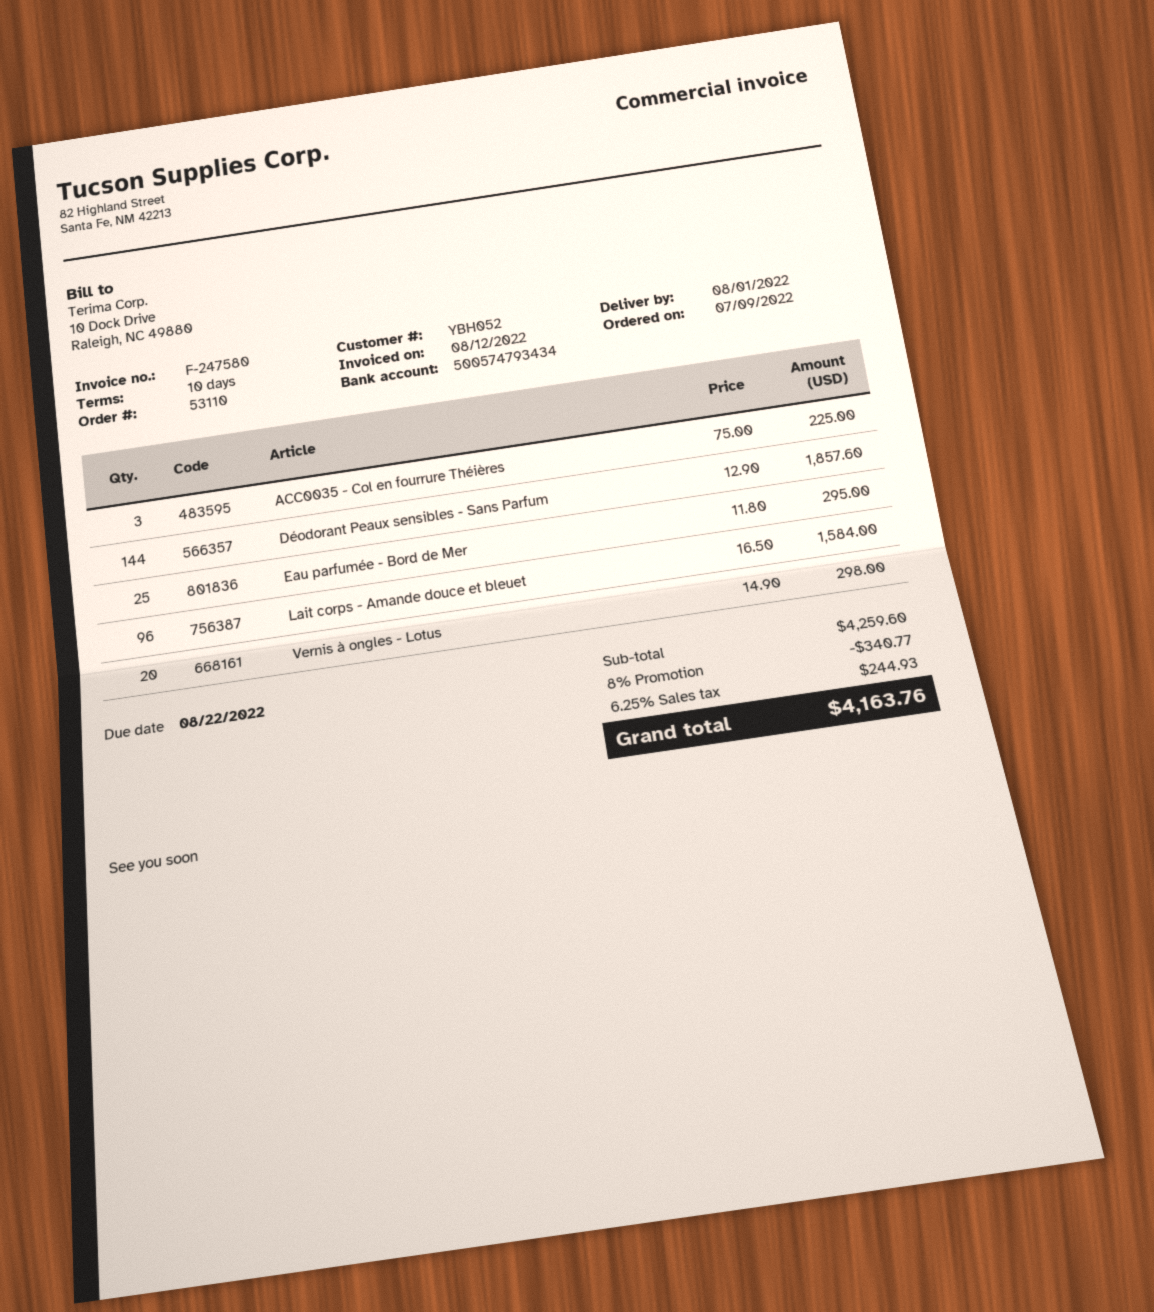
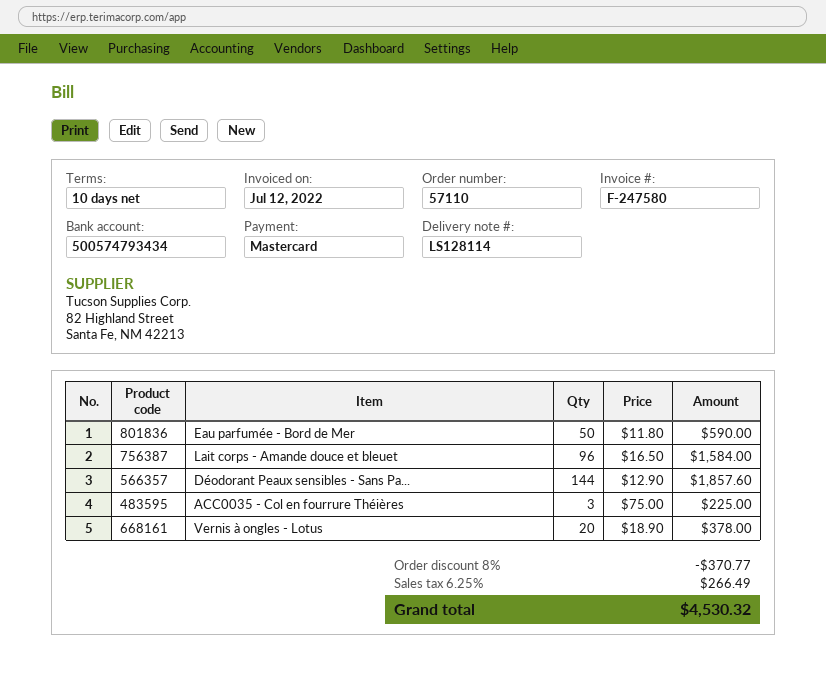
order number: 53110 -> 57110
invoice date: 2022-08-12 -> 2022-07-12
Eau parfumée - Bord de Mer: 25 x 11.80 = 295.00 -> 50 x 11.80 = 590.00
Vernis à ongles - Lotus: 20 x 14.90 = 298.00 -> 20 x 18.90 = 378.00
discount: 8% = 340.77 -> 8% = 370.77
tax: 6.25% = 244.93 -> 6.25% = 266.49
total: 4163.76 -> 4530.32

